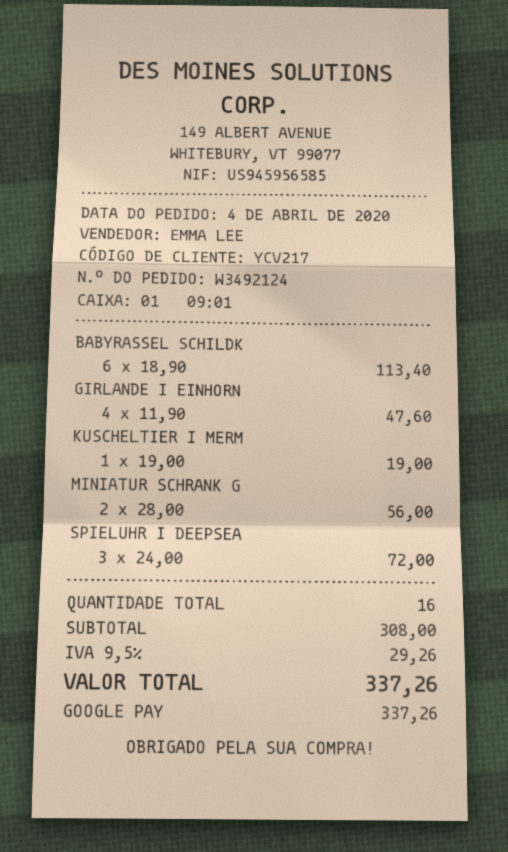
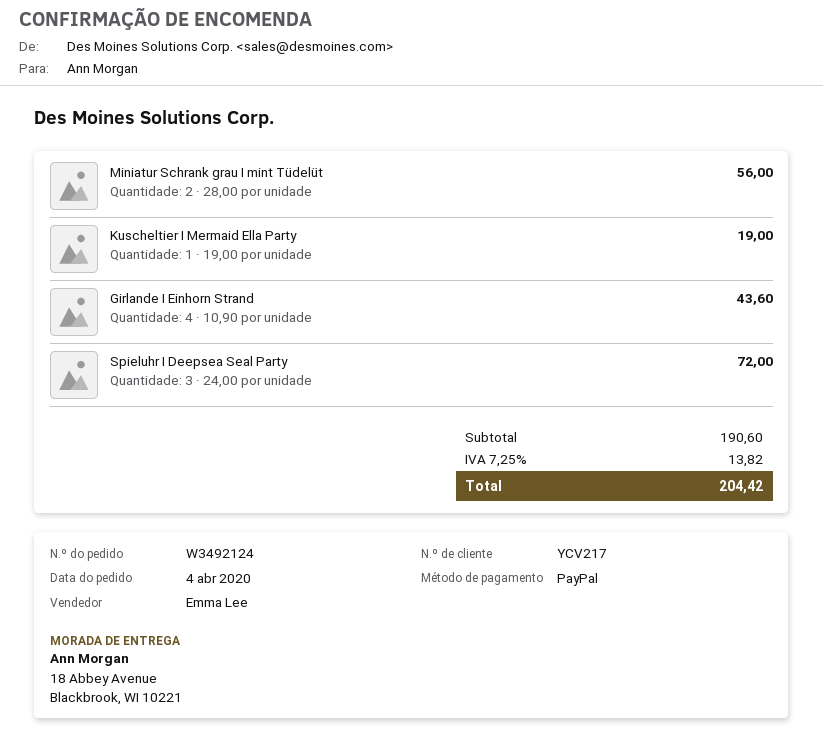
payment method: Google Pay -> PayPal
BABYRASSEL SCHILDK: 6 x 18.90 = 113.40 -> none
GIRLANDE I EINHORN: 4 x 11.90 = 47.60 -> 4 x 10.90 = 43.60
subtotal: 308.00 -> 190.60
tax: 9.5% = 29.26 -> 7.25% = 13.82
total: 337.26 -> 204.42

